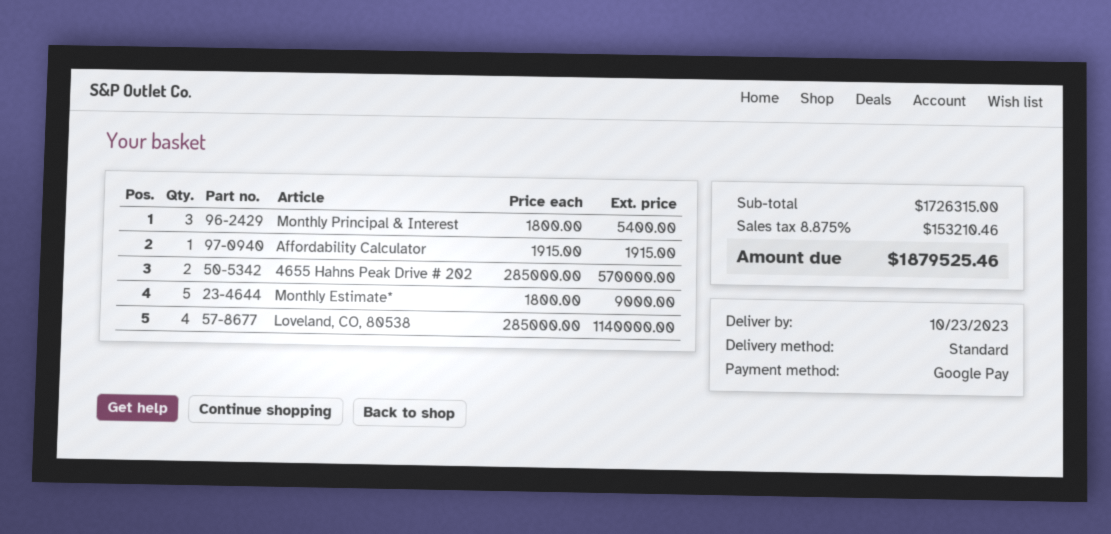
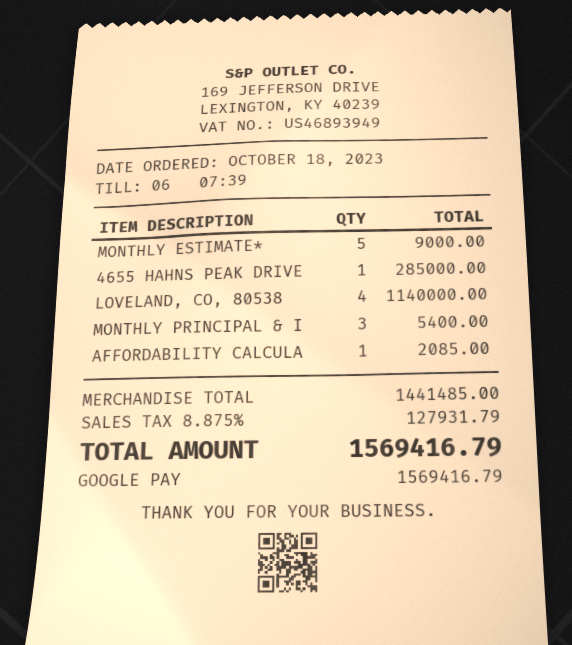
Affordability Calculator: 1 for 1915.00 -> 1 for 2085.00
4655 Hahns Peak Drive # 202: 2 for 570000.00 -> 1 for 285000.00
subtotal: 1726315.00 -> 1441485.00
tax: 8.875% = 153210.46 -> 8.875% = 127931.79
total: 1879525.46 -> 1569416.79

